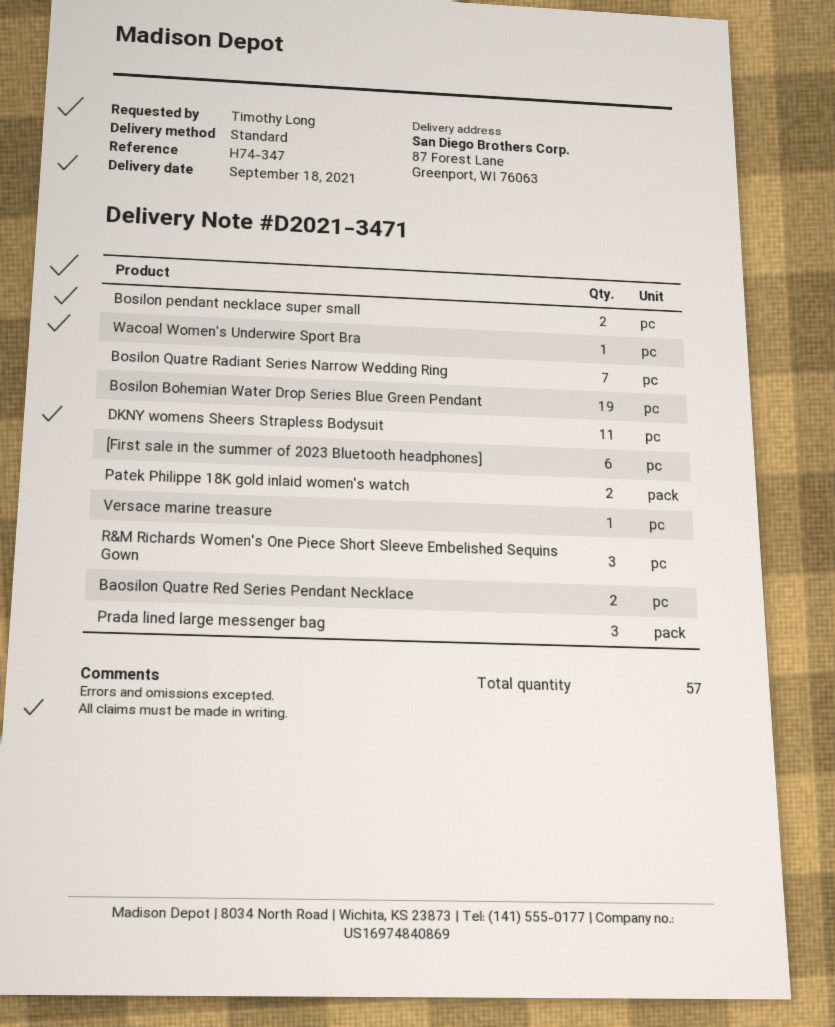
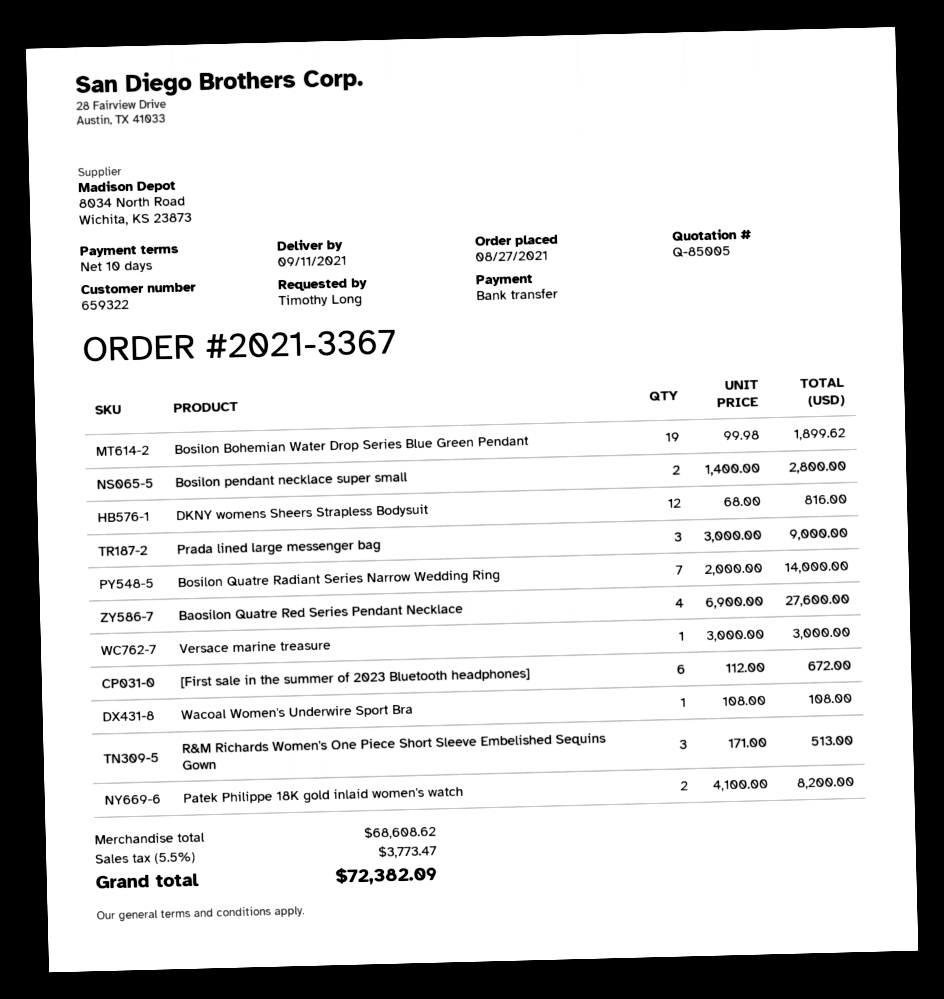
delivery date: 2021-09-18 -> 2021-09-11
DKNY womens Sheers Strapless Bodysuit: 11 -> 12
Baosilon Quatre Red Series Pendant Necklace: 2 -> 4

